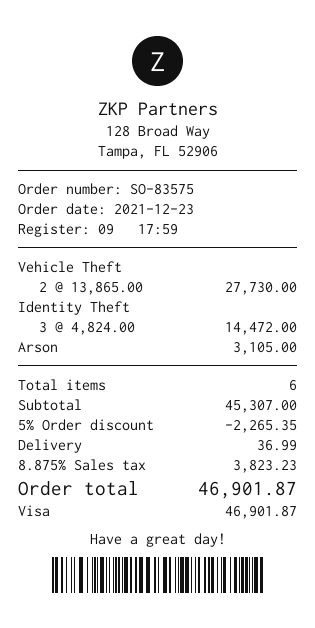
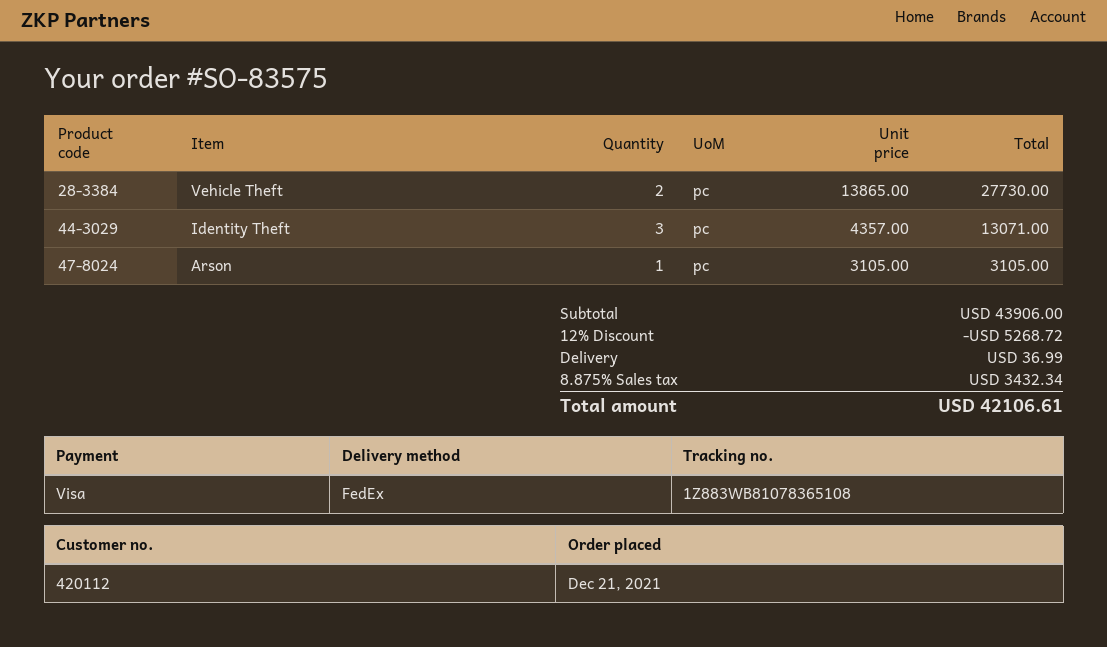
order date: 2021-12-23 -> 2021-12-21
Identity Theft: 3 x 4824.00 = 14472.00 -> 3 x 4357.00 = 13071.00
subtotal: 45307.00 -> 43906.00
discount: 5% = 2265.35 -> 12% = 5268.72
tax: 8.875% = 3823.23 -> 8.875% = 3432.34
total: 46901.87 -> 42106.61

